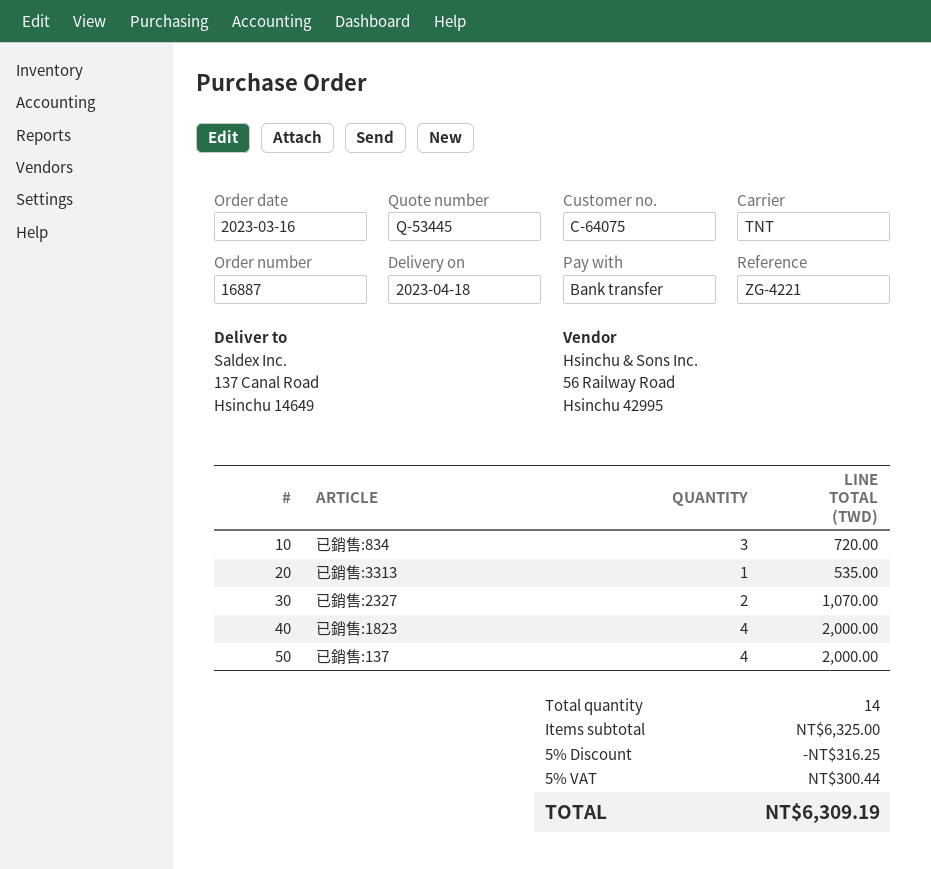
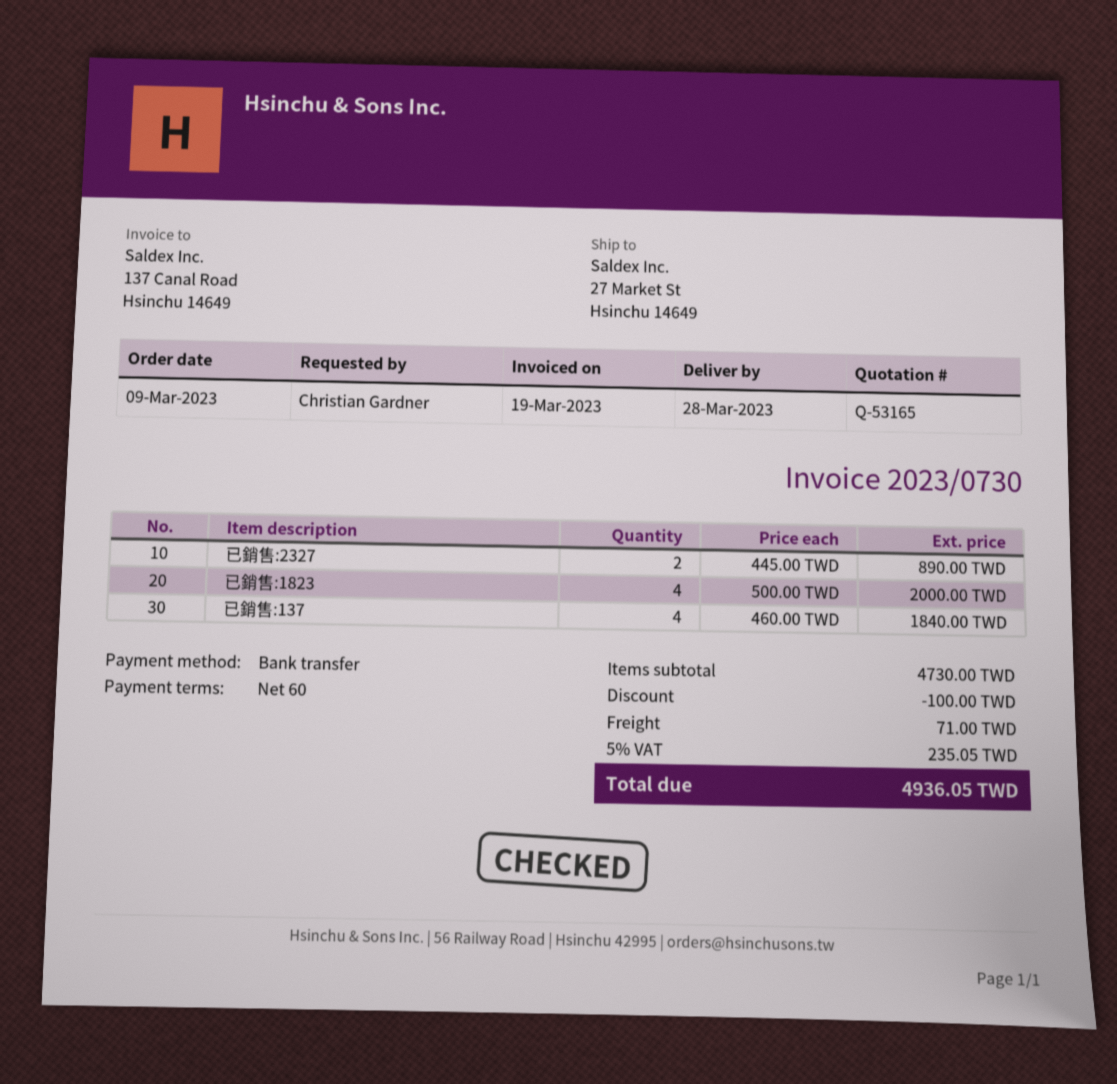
quote number: Q-53445 -> Q-53165
order date: 2023-03-16 -> 2023-03-09
delivery date: 2023-04-18 -> 2023-03-28
ship to: 137 Canal Road, Hsinchu 14649 -> 27 Market St, Hsinchu 14649
已銷售:834: 3 for 720.00 -> none
已銷售:3313: 1 for 535.00 -> none
已銷售:2327: 2 for 1070.00 -> 2 for 890.00
已銷售:137: 4 for 2000.00 -> 4 for 1840.00
subtotal: 6325.00 -> 4730.00
discount: 316.25 -> 100.00
shipping: none -> 71.00
tax: 5% = 300.44 -> 5% = 235.05
total: 6309.19 -> 4936.05

